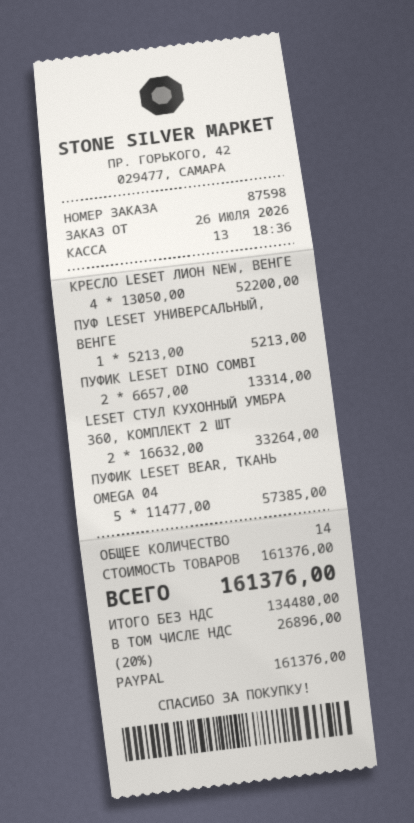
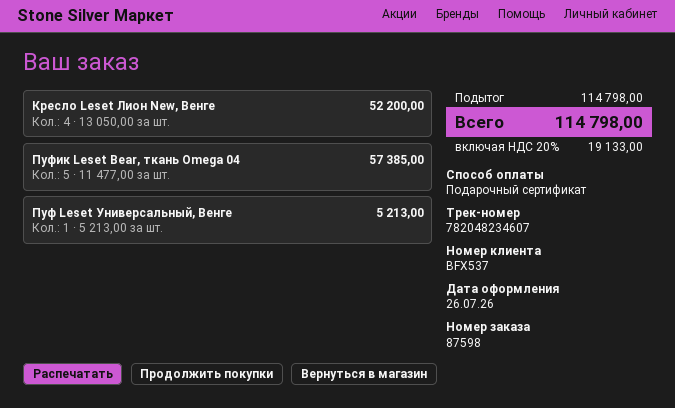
payment method: PayPal -> gift card
ПУФИК LESET DINO COMBI: 2 x 6657.00 = 13314.00 -> none
LESET СТУЛ КУХОННЫЙ УМБРА 360, КОМПЛЕКТ 2 ШТ: 2 x 16632.00 = 33264.00 -> none
subtotal: 161376.00 -> 114798.00
tax: 20% = 26896.00 -> 20% = 19133.00
total: 161376.00 -> 114798.00

